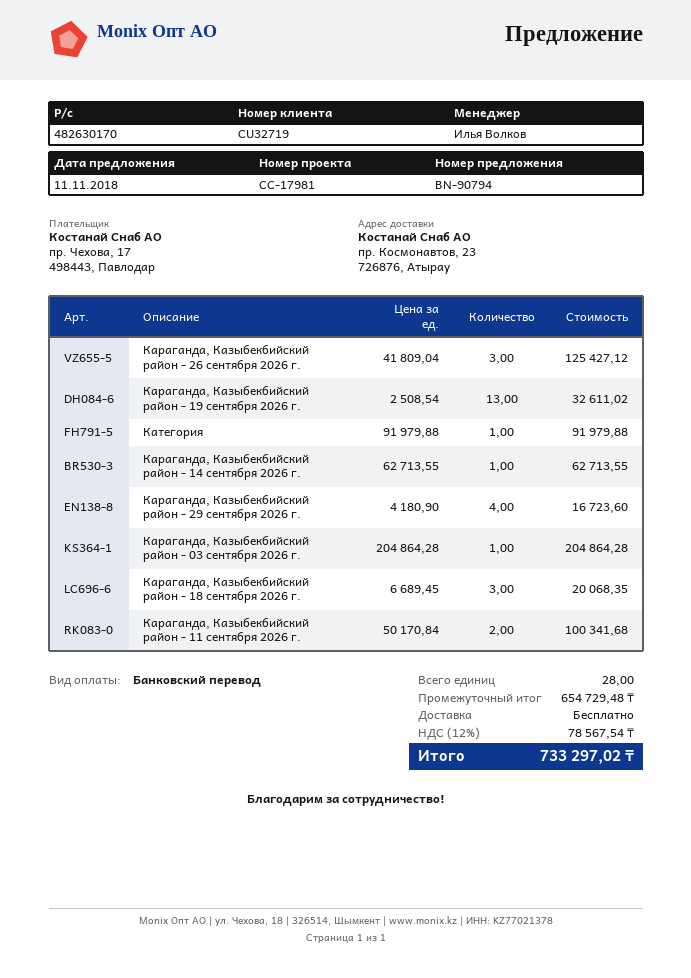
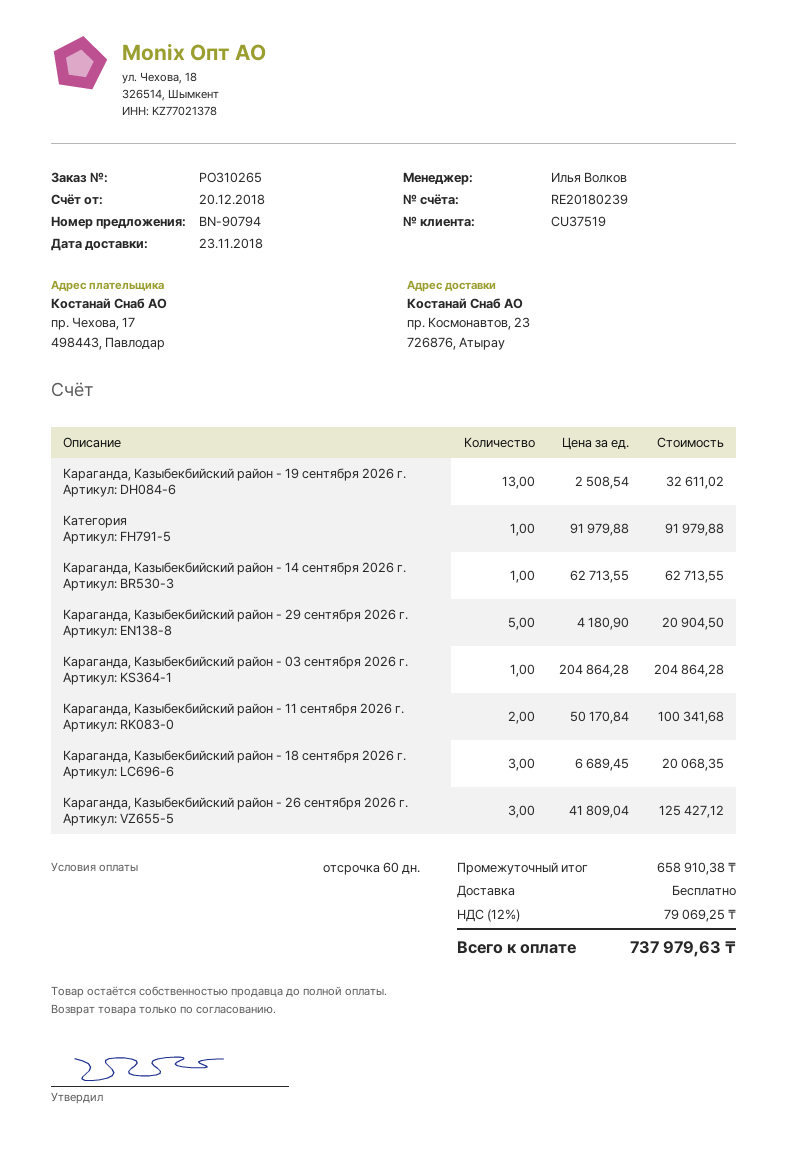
customer number: CU32719 -> CU37519
Караганда, Казыбекбийский район - 29 сентября 2026 г.: 4 x 4180.90 = 16723.60 -> 5 x 4180.90 = 20904.50
subtotal: 654729.48 -> 658910.38
tax: 12% = 78567.54 -> 12% = 79069.25
total: 733297.02 -> 737979.63

